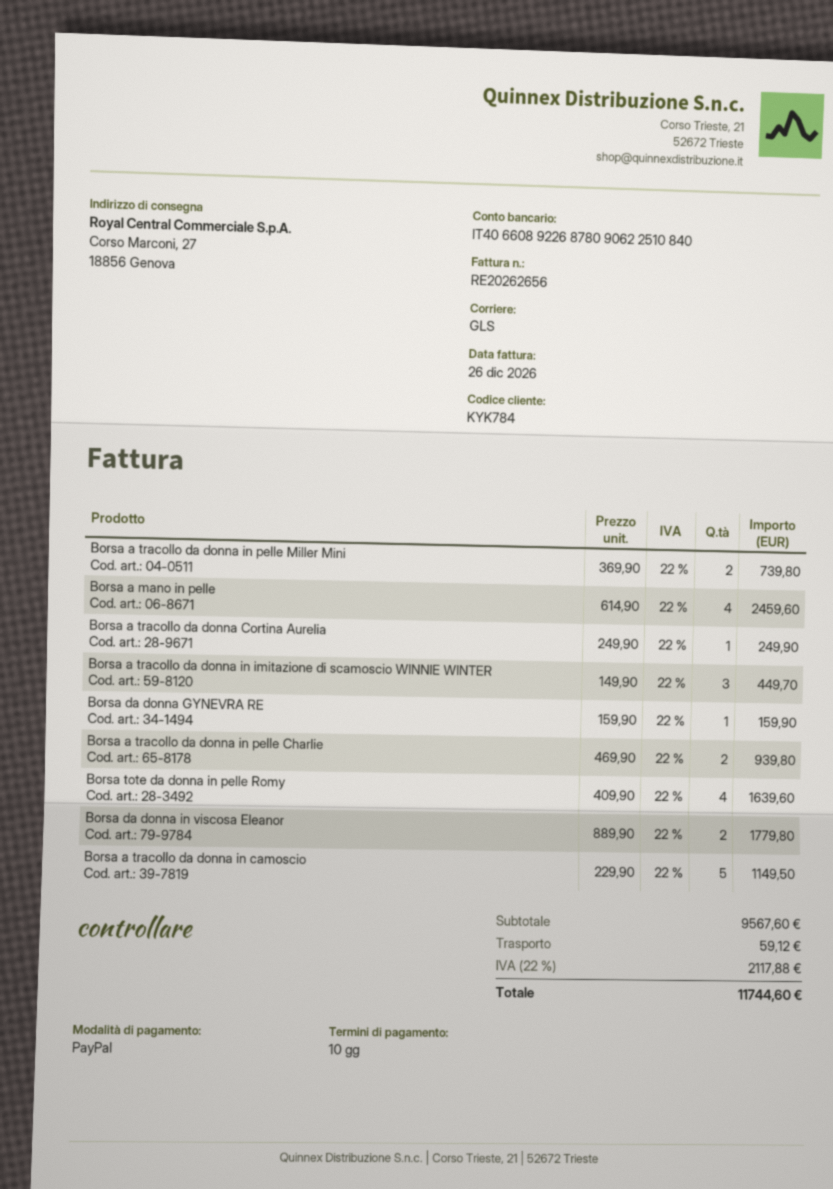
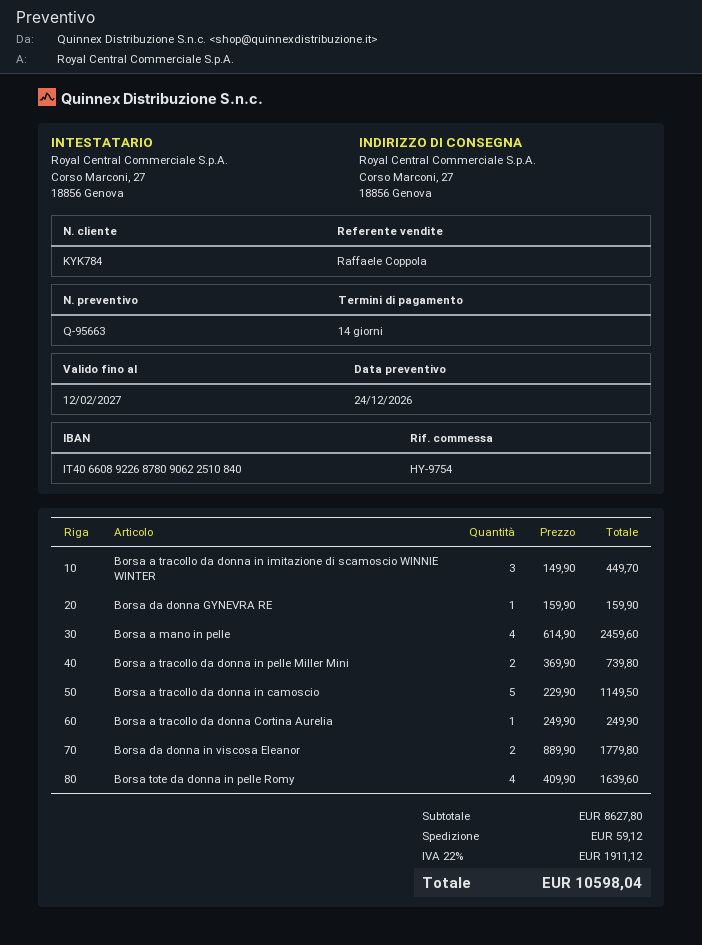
payment terms: 10 days -> 14 days
Borsa a tracollo da donna in pelle Charlie: 2 x 469.90 = 939.80 -> none
subtotal: 9567.60 -> 8627.80
tax: 22% = 2117.88 -> 22% = 1911.12
total: 11744.60 -> 10598.04

